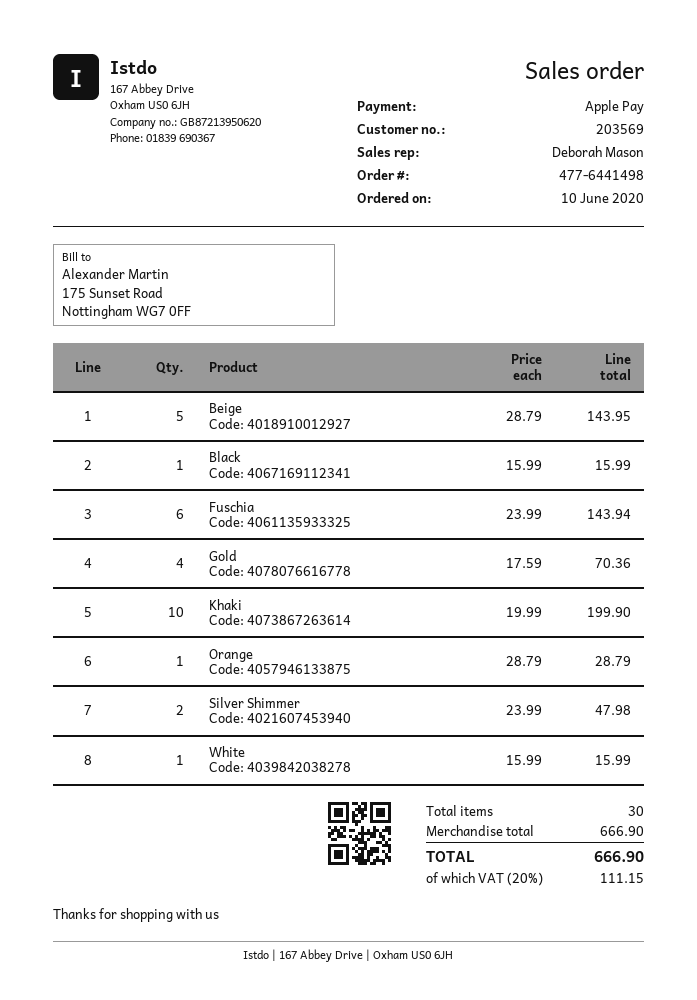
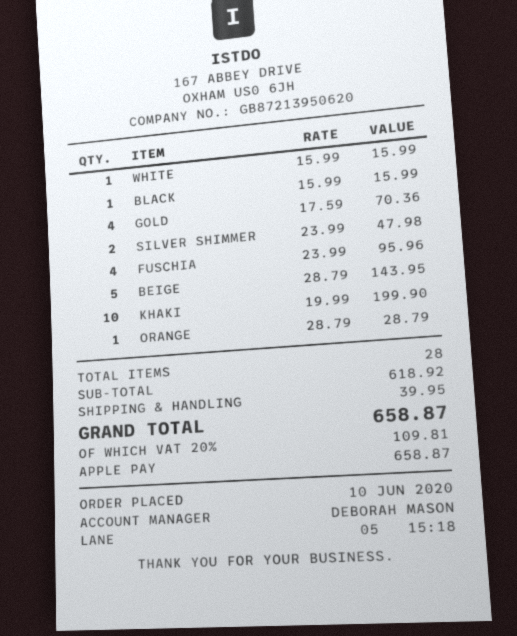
Fuschia: 6 x 23.99 = 143.94 -> 4 x 23.99 = 95.96
total quantity: 30 -> 28
subtotal: 666.90 -> 618.92
shipping: none -> 39.95
tax: 20% = 111.15 -> 20% = 109.81
total: 666.90 -> 658.87

